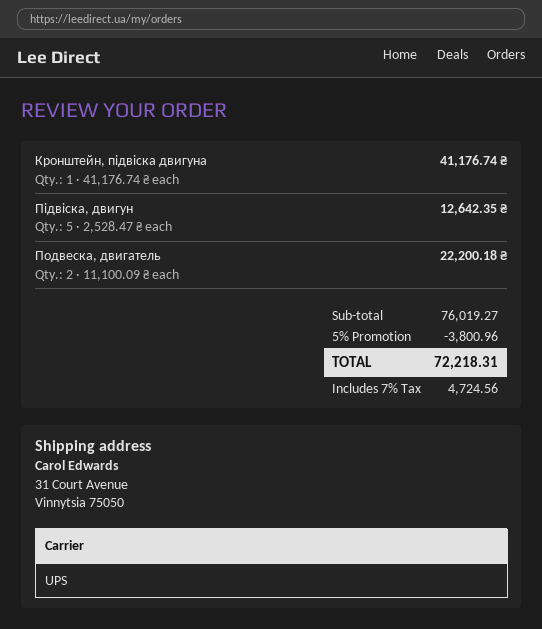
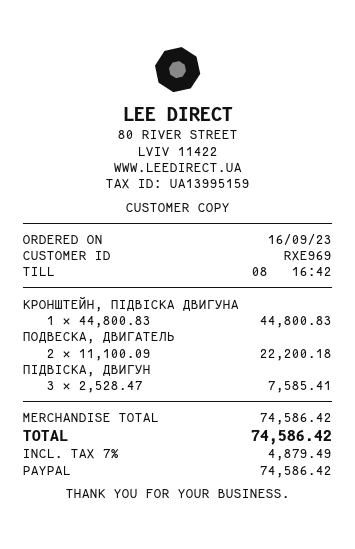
Кронштейн, підвіска двигуна: 1 x 41176.74 = 41176.74 -> 1 x 44800.83 = 44800.83
Підвіска, двигун: 5 x 2528.47 = 12642.35 -> 3 x 2528.47 = 7585.41
subtotal: 76019.27 -> 74586.42
discount: 5% = 3800.96 -> none
tax: 7% = 4724.56 -> 7% = 4879.49
total: 72218.31 -> 74586.42

